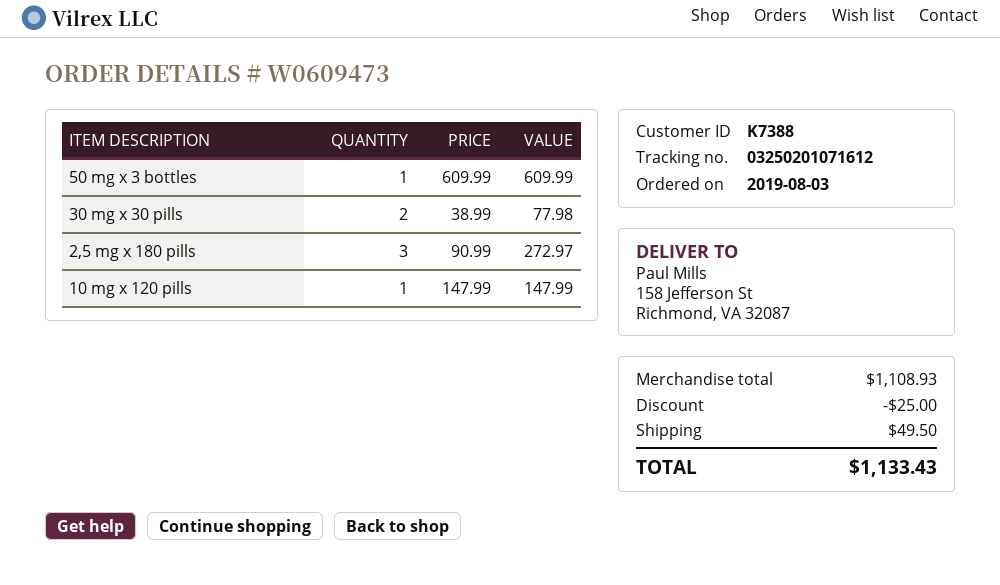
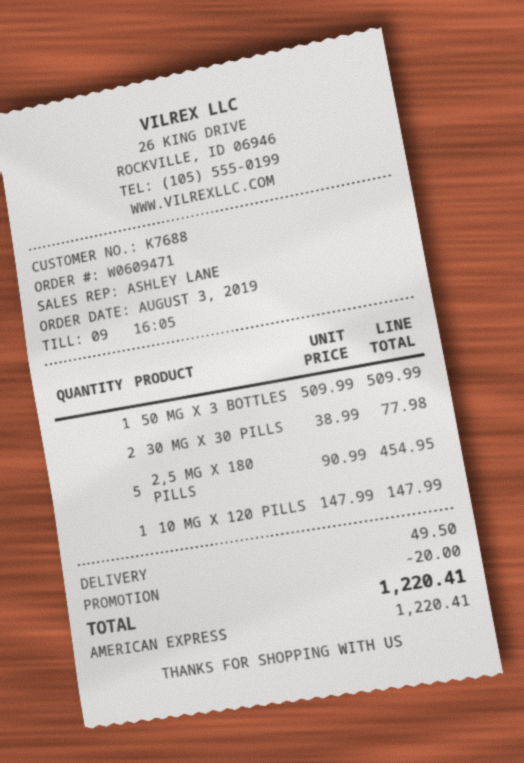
order number: W0609473 -> W0609471
customer number: K7388 -> K7688
50 mg x 3 bottles: 1 x 609.99 = 609.99 -> 1 x 509.99 = 509.99
2,5 mg x 180 pills: 3 x 90.99 = 272.97 -> 5 x 90.99 = 454.95
discount: 25.00 -> 20.00
total: 1133.43 -> 1220.41

